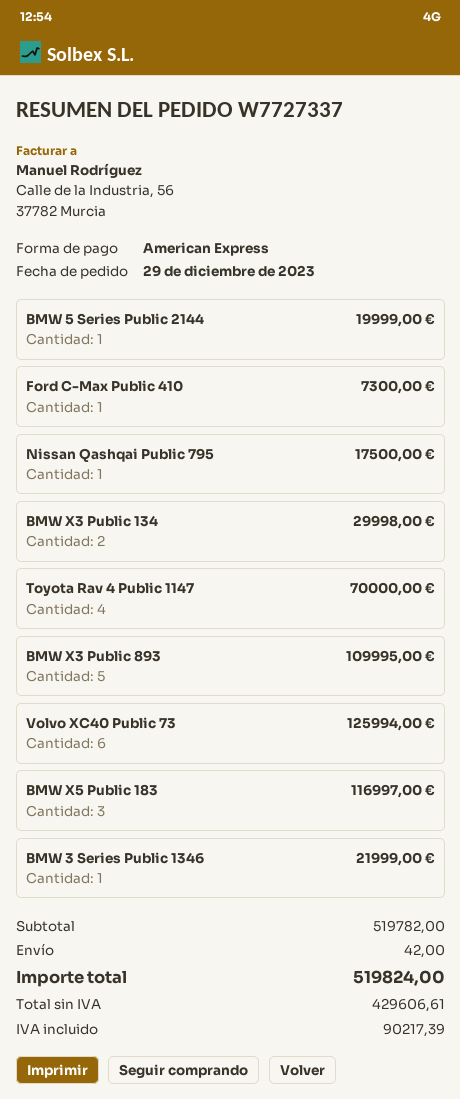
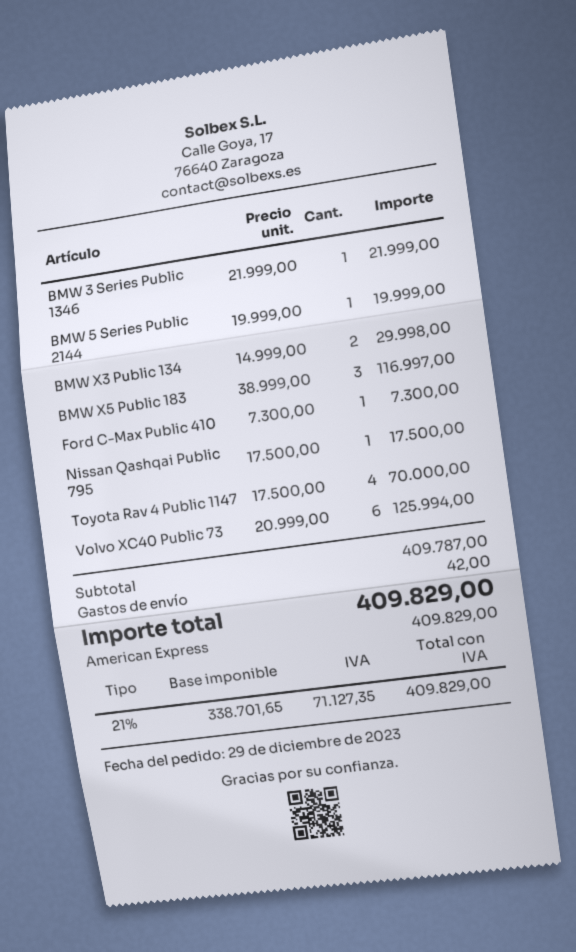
BMW X3 Public 893: 5 for 109995.00 -> none
subtotal: 519782.00 -> 409787.00
net: 429606.61 -> 338701.65
tax: 90217.39 -> 71127.35
total: 519824.00 -> 409829.00

